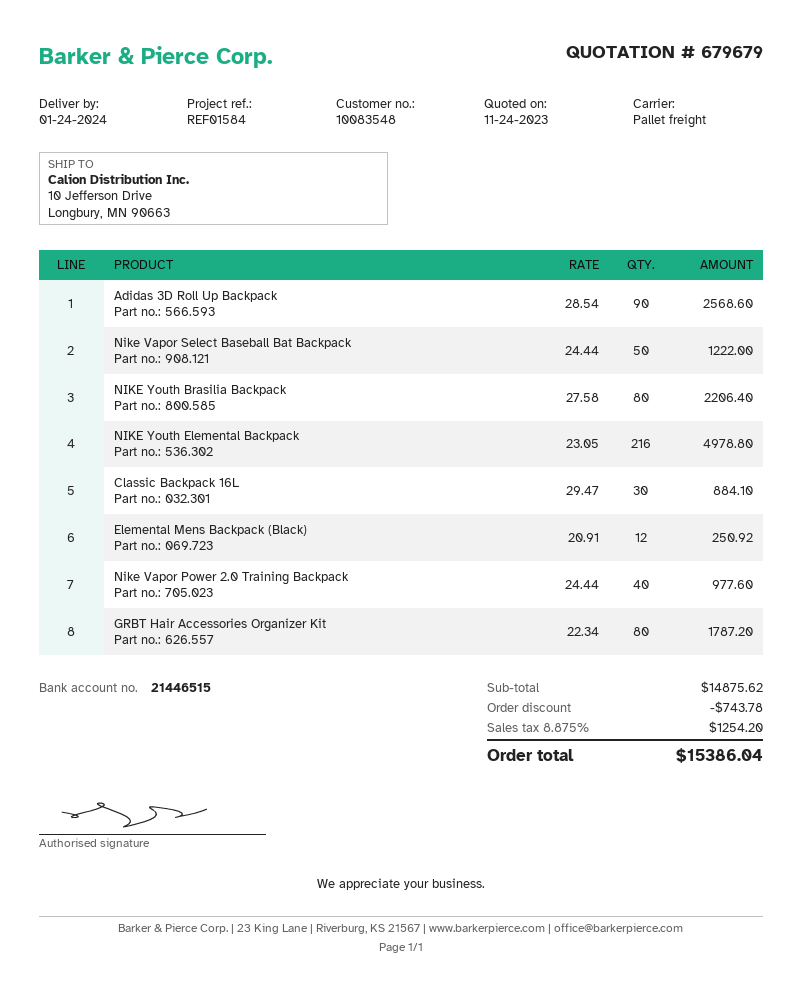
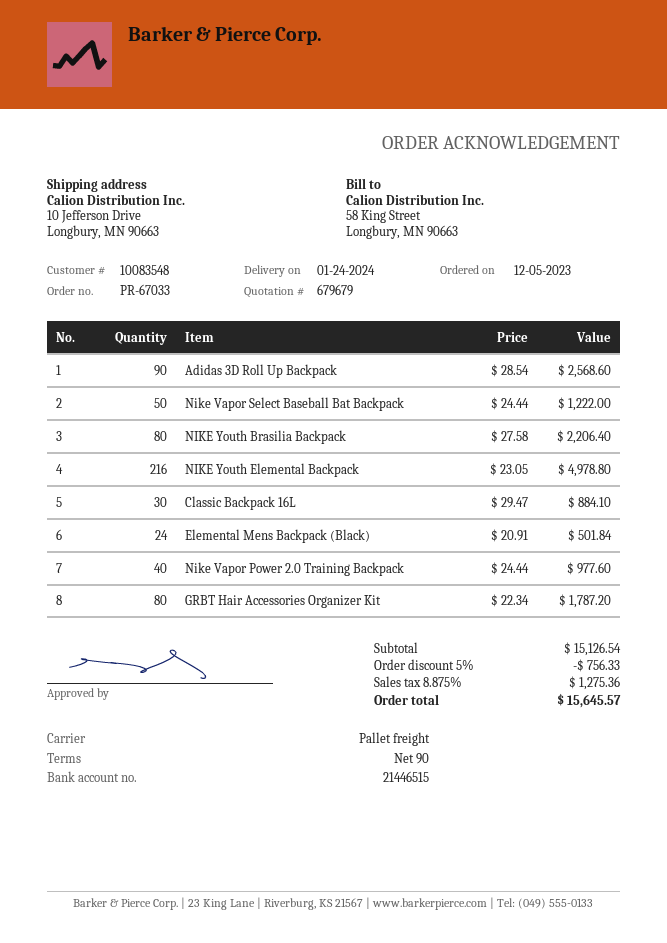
Elemental Mens Backpack (Black): 12 x 20.91 = 250.92 -> 24 x 20.91 = 501.84
subtotal: 14875.62 -> 15126.54
discount: 743.78 -> 756.33
tax: 8.875% = 1254.20 -> 8.875% = 1275.36
total: 15386.04 -> 15645.57

